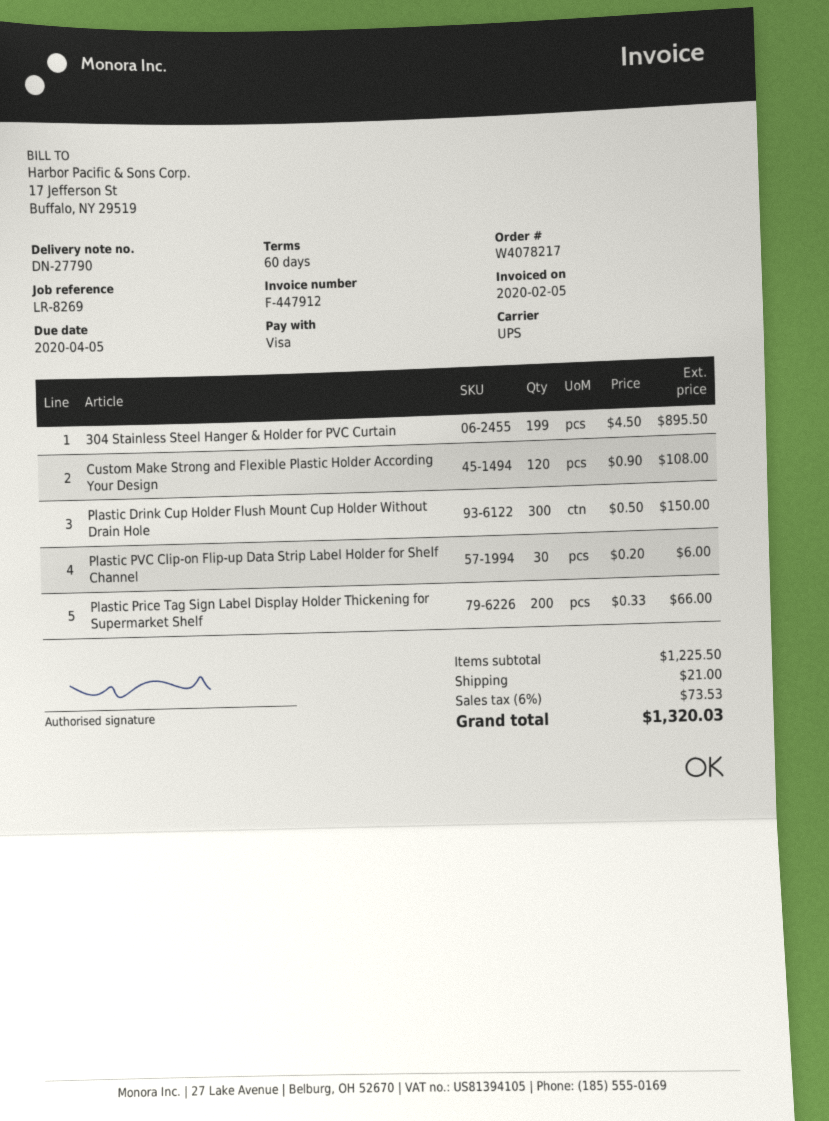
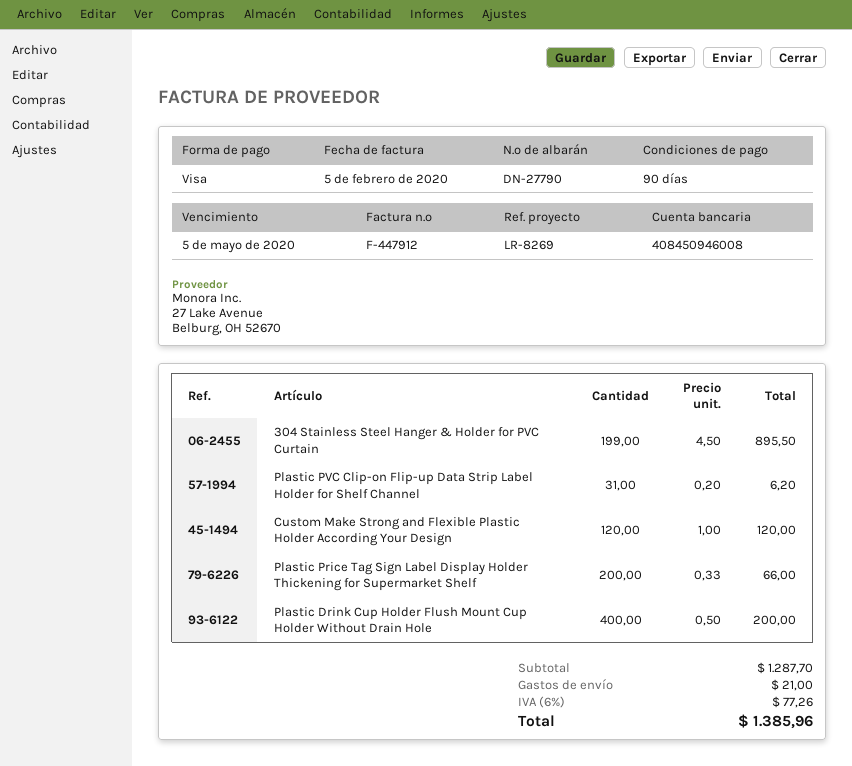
payment terms: 60 days -> 90 days
due date: 2020-04-05 -> 2020-05-05
Custom Make Strong and Flexible Plastic Holder According Your Design: 120 x 0.90 = 108.00 -> 120 x 1.00 = 120.00
Plastic Drink Cup Holder Flush Mount Cup Holder Without Drain Hole: 300 x 0.50 = 150.00 -> 400 x 0.50 = 200.00
Plastic PVC Clip-on Flip-up Data Strip Label Holder for Shelf Channel: 30 x 0.20 = 6.00 -> 31 x 0.20 = 6.20
subtotal: 1225.50 -> 1287.70
tax: 6% = 73.53 -> 6% = 77.26
total: 1320.03 -> 1385.96

